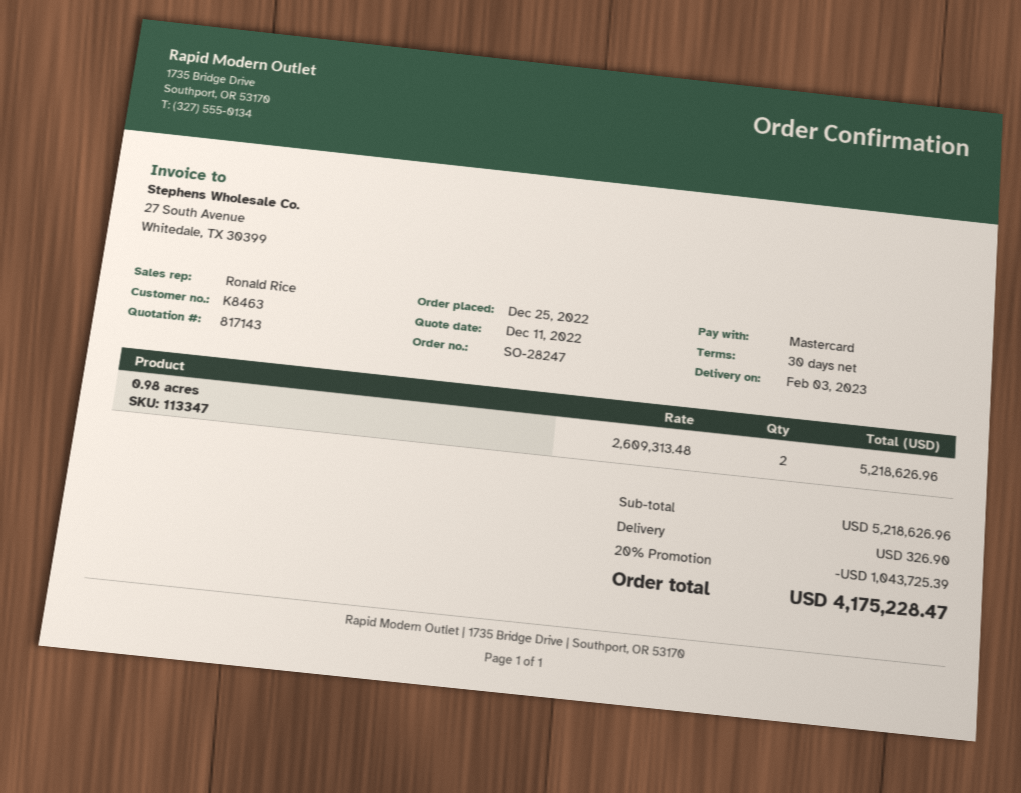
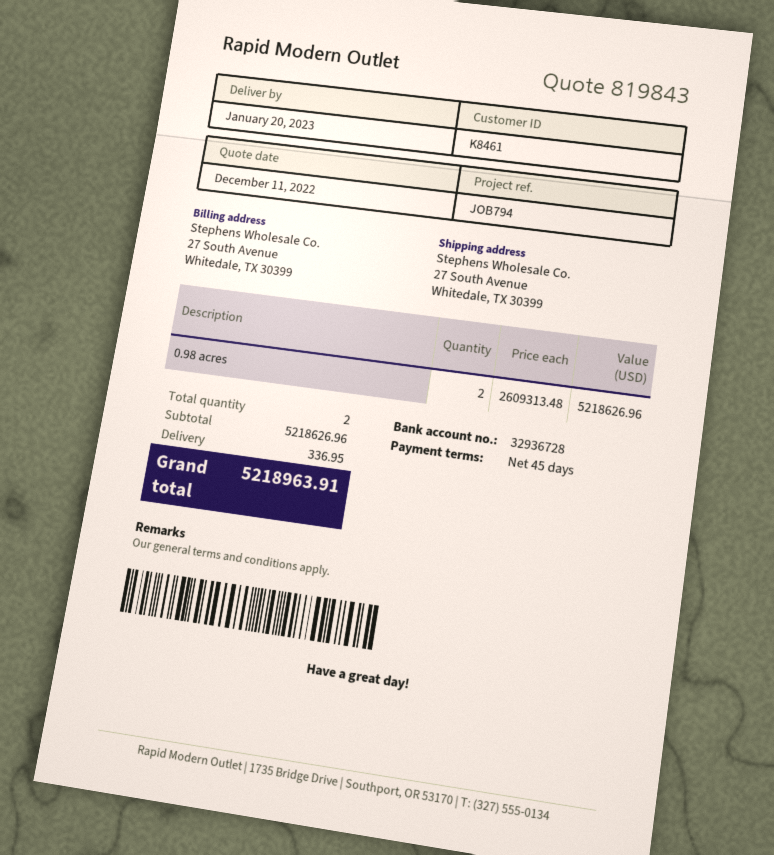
quote number: 817143 -> 819843
delivery date: 2023-02-03 -> 2023-01-20
payment terms: 30 days -> 45 days
customer number: K8463 -> K8461
discount: 20% = 1043725.39 -> none
shipping: 326.90 -> 336.95
total: 4175228.47 -> 5218963.91

